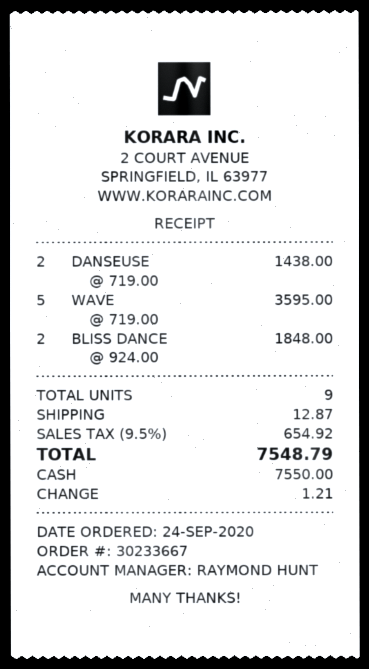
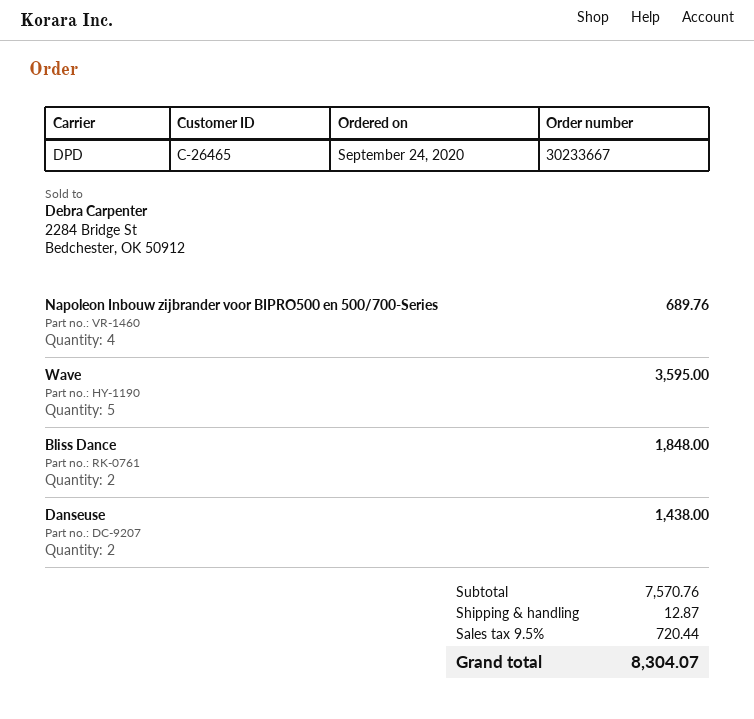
Napoleon Inbouw zijbrander voor BIPRO500 en 500/700-Series: none -> 4 for 689.76
tax: 9.5% = 654.92 -> 9.5% = 720.44
total: 7548.79 -> 8304.07

